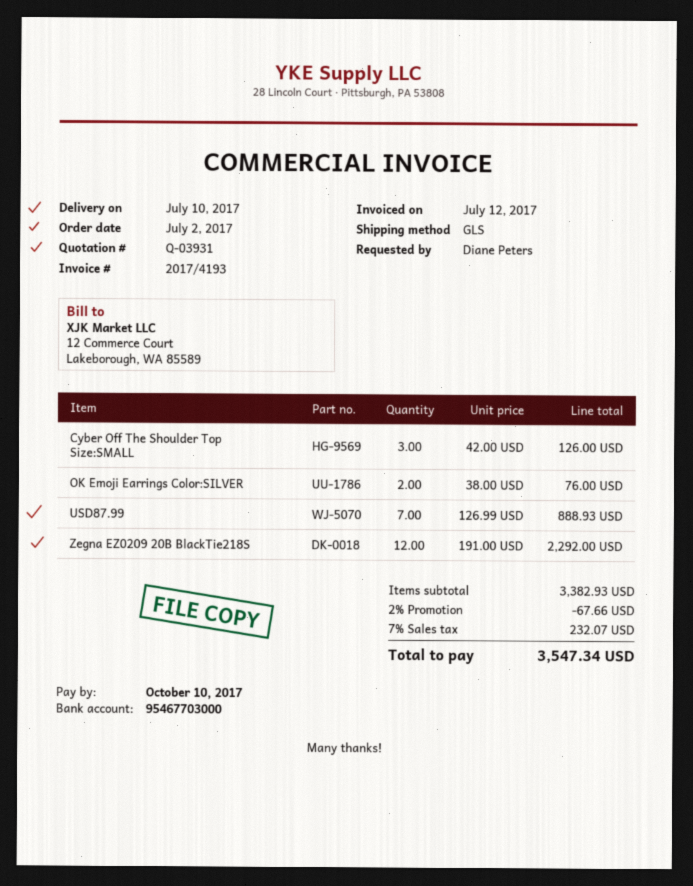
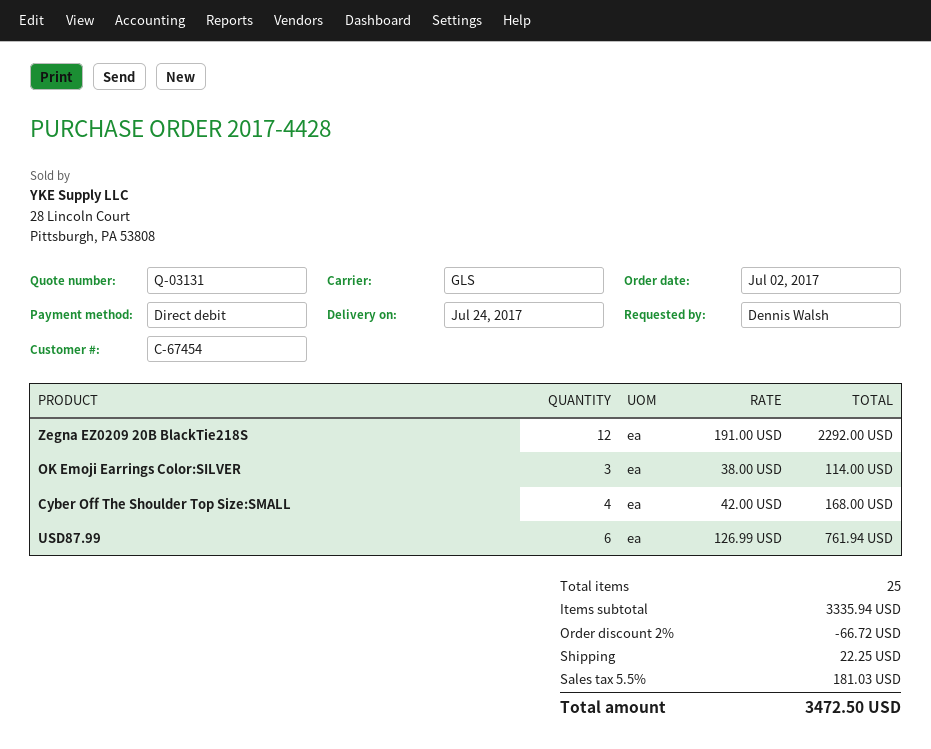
quote number: Q-03931 -> Q-03131
delivery date: 2017-07-10 -> 2017-07-24
ordered by: Diane Peters -> Dennis Walsh
Cyber Off The Shoulder Top Size:SMALL: 3 x 42.00 = 126.00 -> 4 x 42.00 = 168.00
OK Emoji Earrings Color:SILVER: 2 x 38.00 = 76.00 -> 3 x 38.00 = 114.00
USD87.99: 7 x 126.99 = 888.93 -> 6 x 126.99 = 761.94
subtotal: 3382.93 -> 3335.94
discount: 2% = 67.66 -> 2% = 66.72
shipping: none -> 22.25
tax: 7% = 232.07 -> 5.5% = 181.03
total: 3547.34 -> 3472.50

